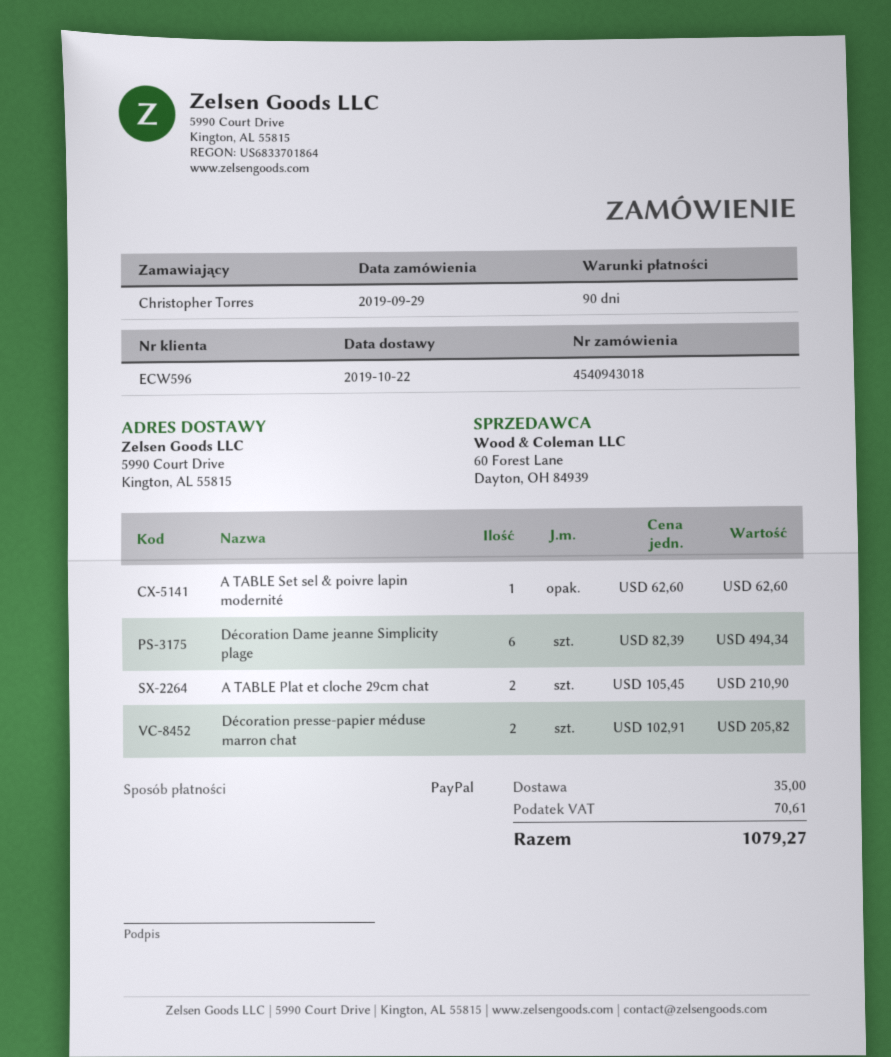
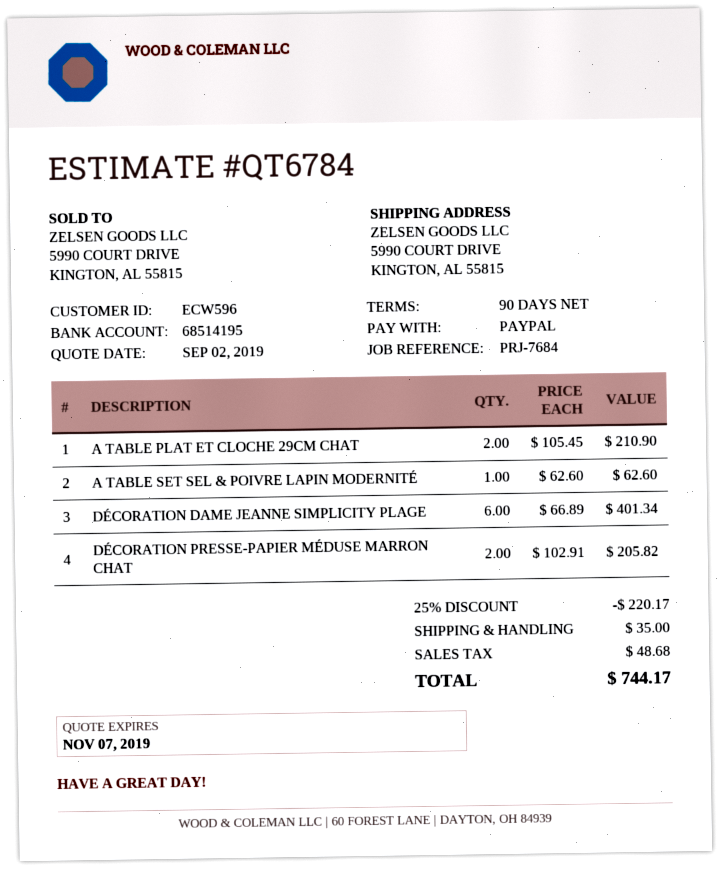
Décoration Dame jeanne Simplicity plage: 6 x 82.39 = 494.34 -> 6 x 66.89 = 401.34
discount: none -> 25% = 220.17
tax: 70.61 -> 48.68
total: 1079.27 -> 744.17

